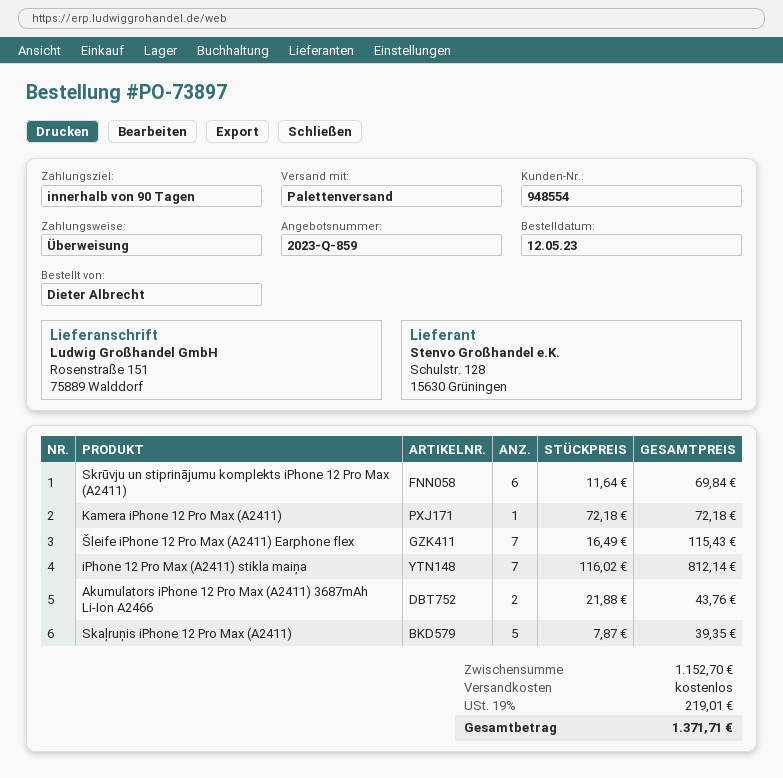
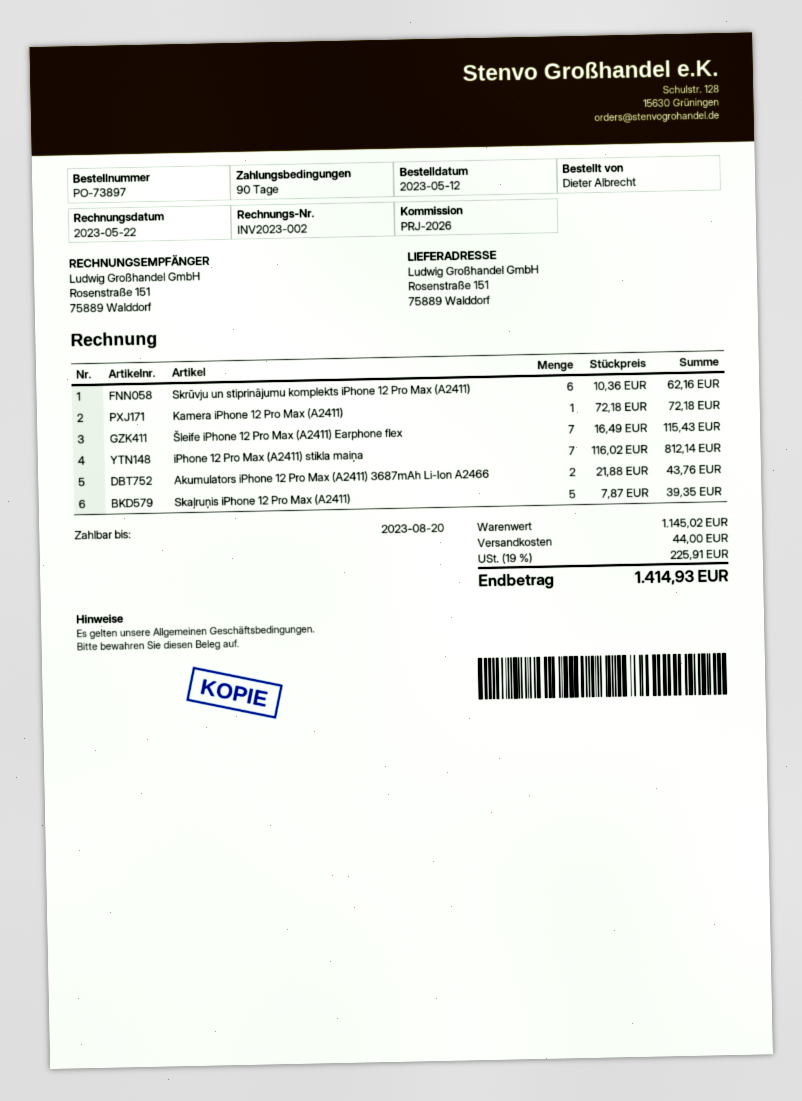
Skrūvju un stiprinājumu komplekts iPhone 12 Pro Max (A2411): 6 x 11.64 = 69.84 -> 6 x 10.36 = 62.16
subtotal: 1152.70 -> 1145.02
shipping: 0.00 -> 44.00
tax: 19% = 219.01 -> 19% = 225.91
total: 1371.71 -> 1414.93

